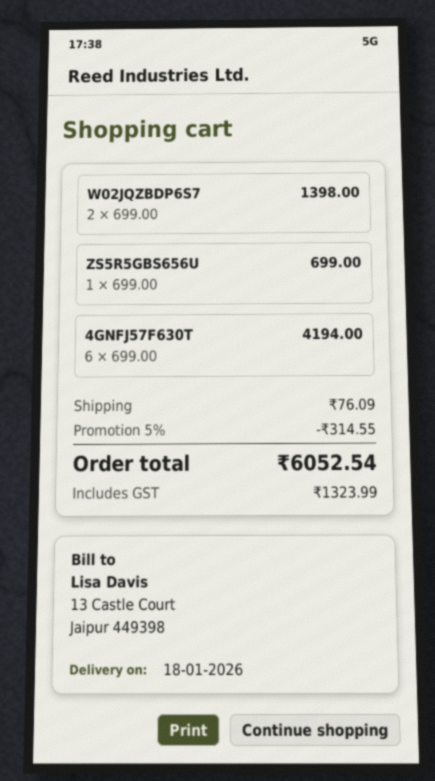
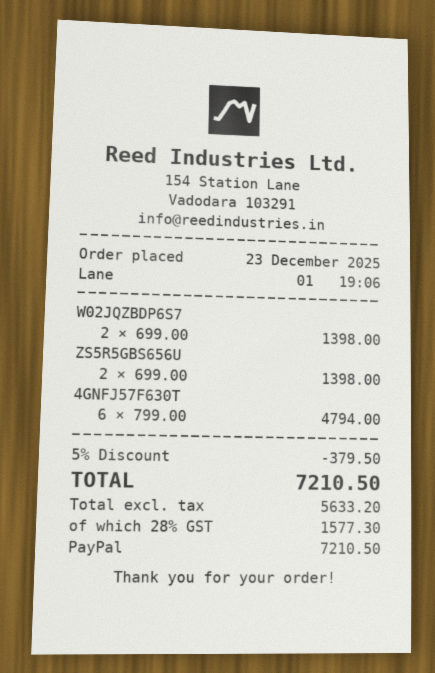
ZS5R5GBS656U: 1 x 699.00 = 699.00 -> 2 x 699.00 = 1398.00
4GNFJ57F630T: 6 x 699.00 = 4194.00 -> 6 x 799.00 = 4794.00
discount: 5% = 314.55 -> 5% = 379.50
shipping: 76.09 -> none
tax: 1323.99 -> 1577.30
total: 6052.54 -> 7210.50

